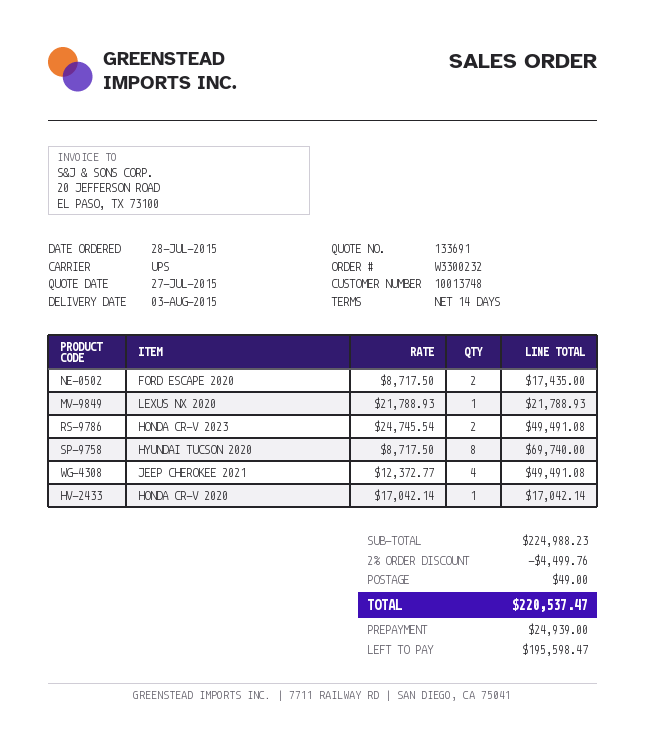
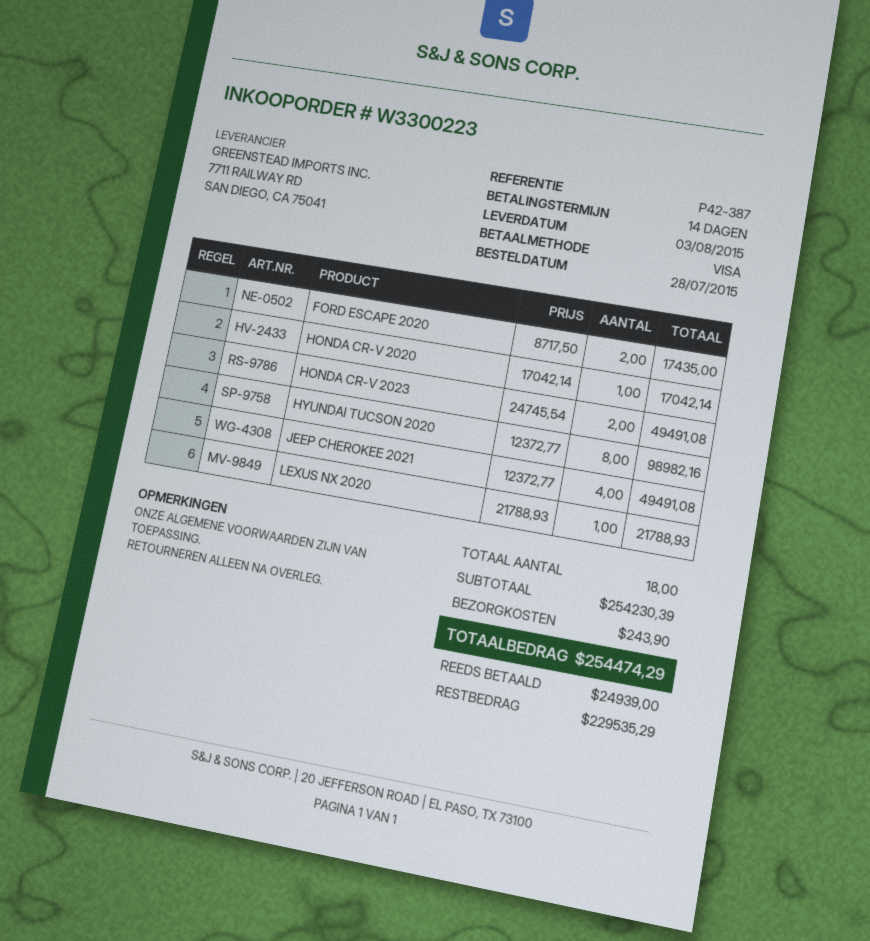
order number: W3300232 -> W3300223
HYUNDAI TUCSON 2020: 8 x 8717.50 = 69740.00 -> 8 x 12372.77 = 98982.16
subtotal: 224988.23 -> 254230.39
discount: 2% = 4499.76 -> none
shipping: 49.00 -> 243.90
total: 220537.47 -> 254474.29
balance: 195598.47 -> 229535.29

